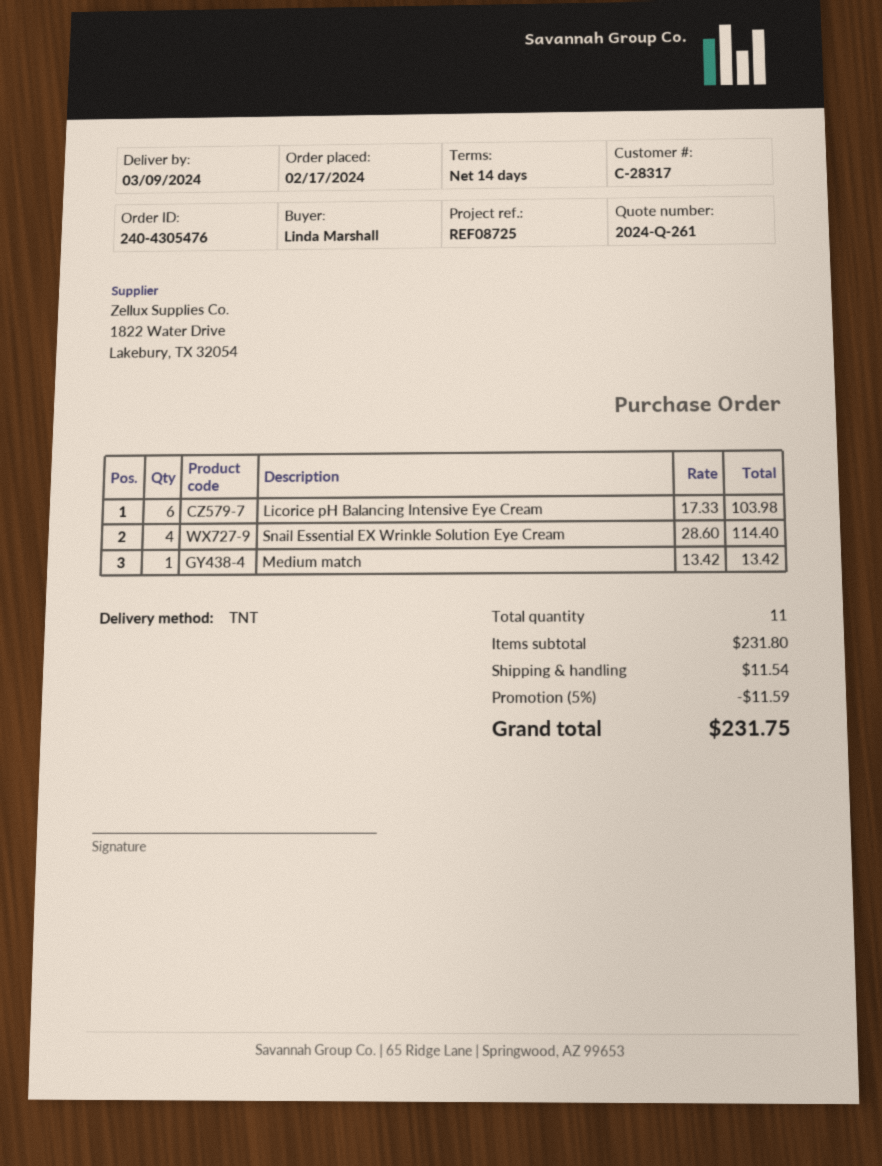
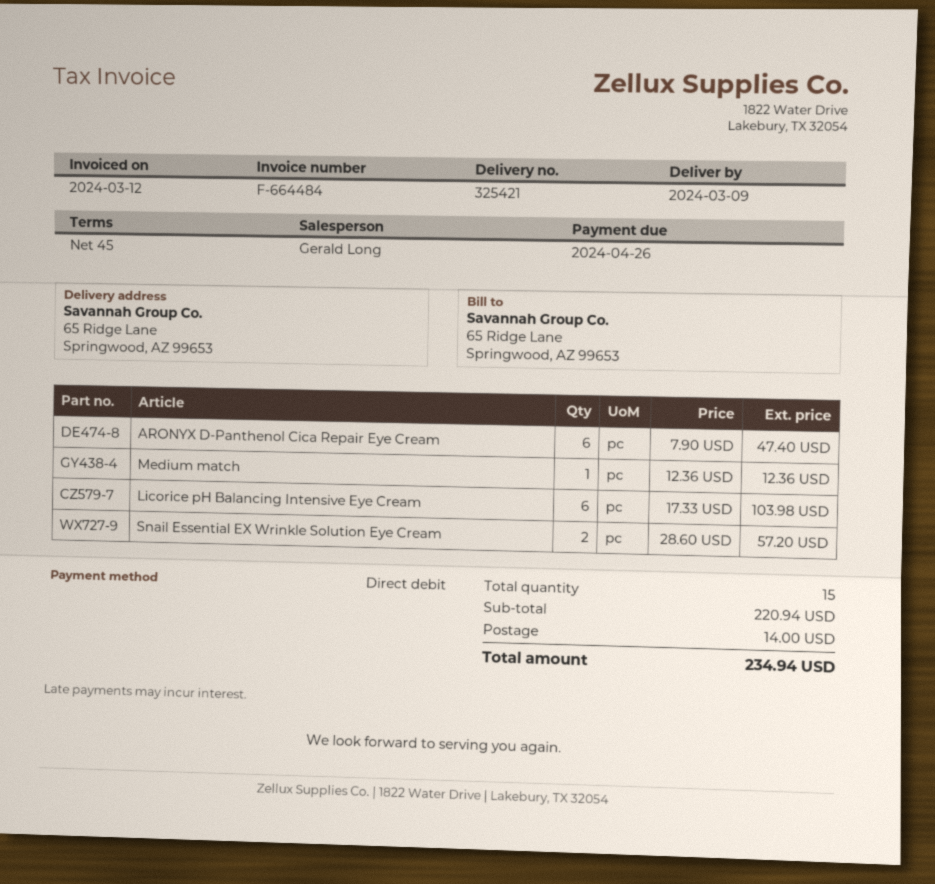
payment terms: 14 days -> 45 days
Snail Essential EX Wrinkle Solution Eye Cream: 4 x 28.60 = 114.40 -> 2 x 28.60 = 57.20
Medium match: 1 x 13.42 = 13.42 -> 1 x 12.36 = 12.36
ARONYX D-Panthenol Cica Repair Eye Cream: none -> 6 x 7.90 = 47.40
total quantity: 11 -> 15
subtotal: 231.80 -> 220.94
discount: 5% = 11.59 -> none
shipping: 11.54 -> 14.00
total: 231.75 -> 234.94

